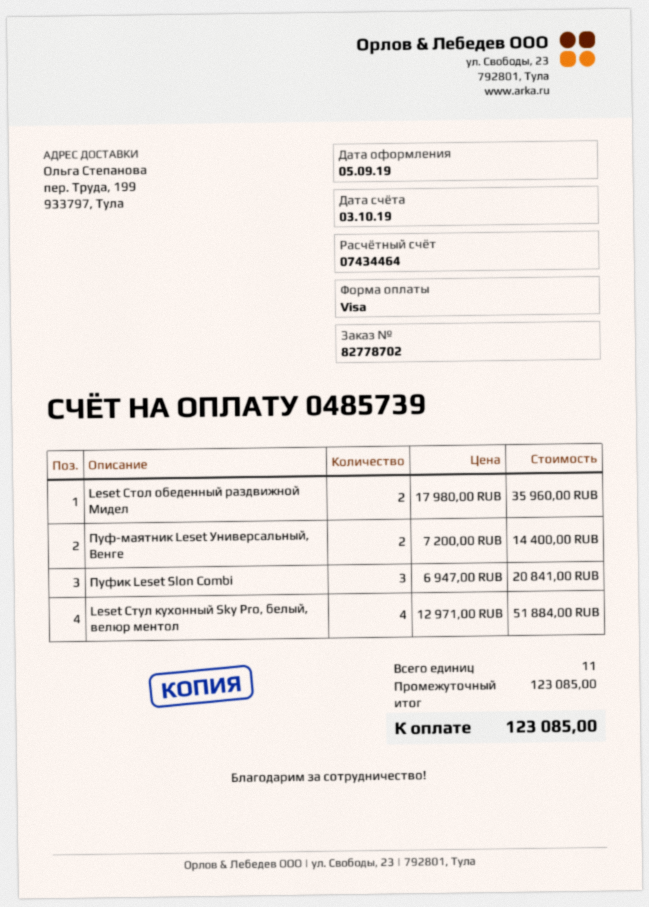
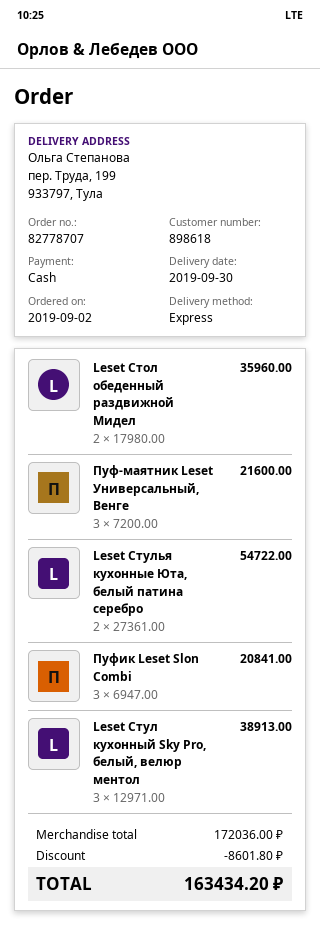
order number: 82778702 -> 82778707
order date: 2019-09-05 -> 2019-09-02
payment method: Visa -> cash
Пуф-маятник Leset Универсальный, Венге: 2 x 7200.00 = 14400.00 -> 3 x 7200.00 = 21600.00
Leset Стул кухонный Sky Pro, белый, велюр ментол: 4 x 12971.00 = 51884.00 -> 3 x 12971.00 = 38913.00
Leset Стулья кухонные Юта, белый патина серебро: none -> 2 x 27361.00 = 54722.00
subtotal: 123085.00 -> 172036.00
discount: none -> 8601.80
total: 123085.00 -> 163434.20

